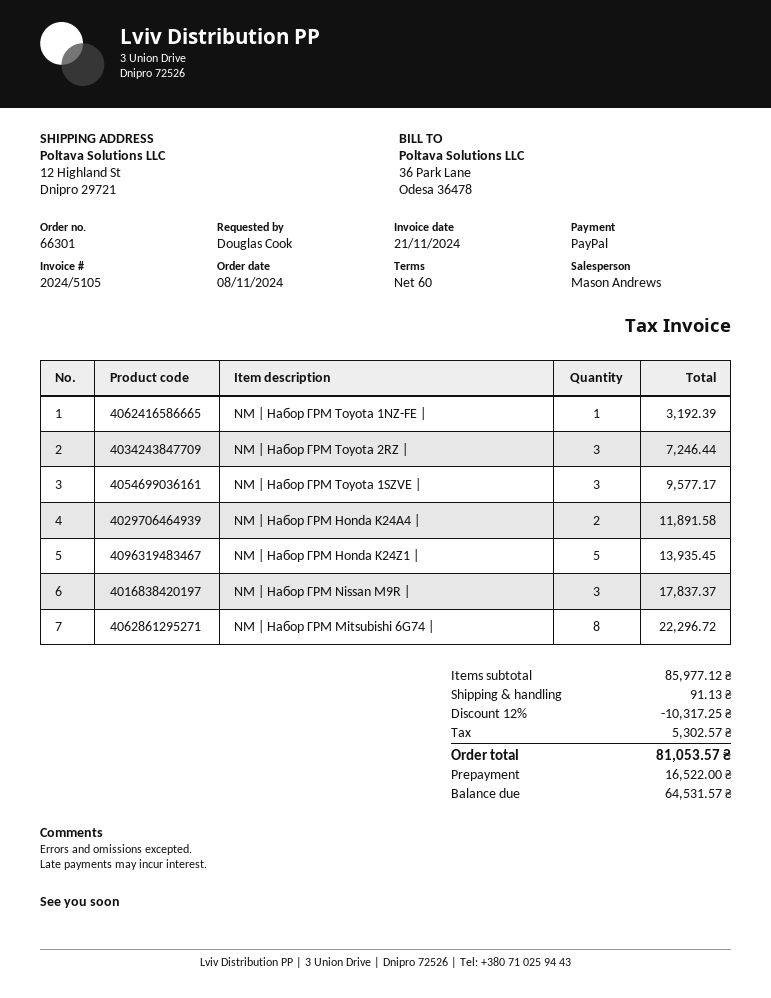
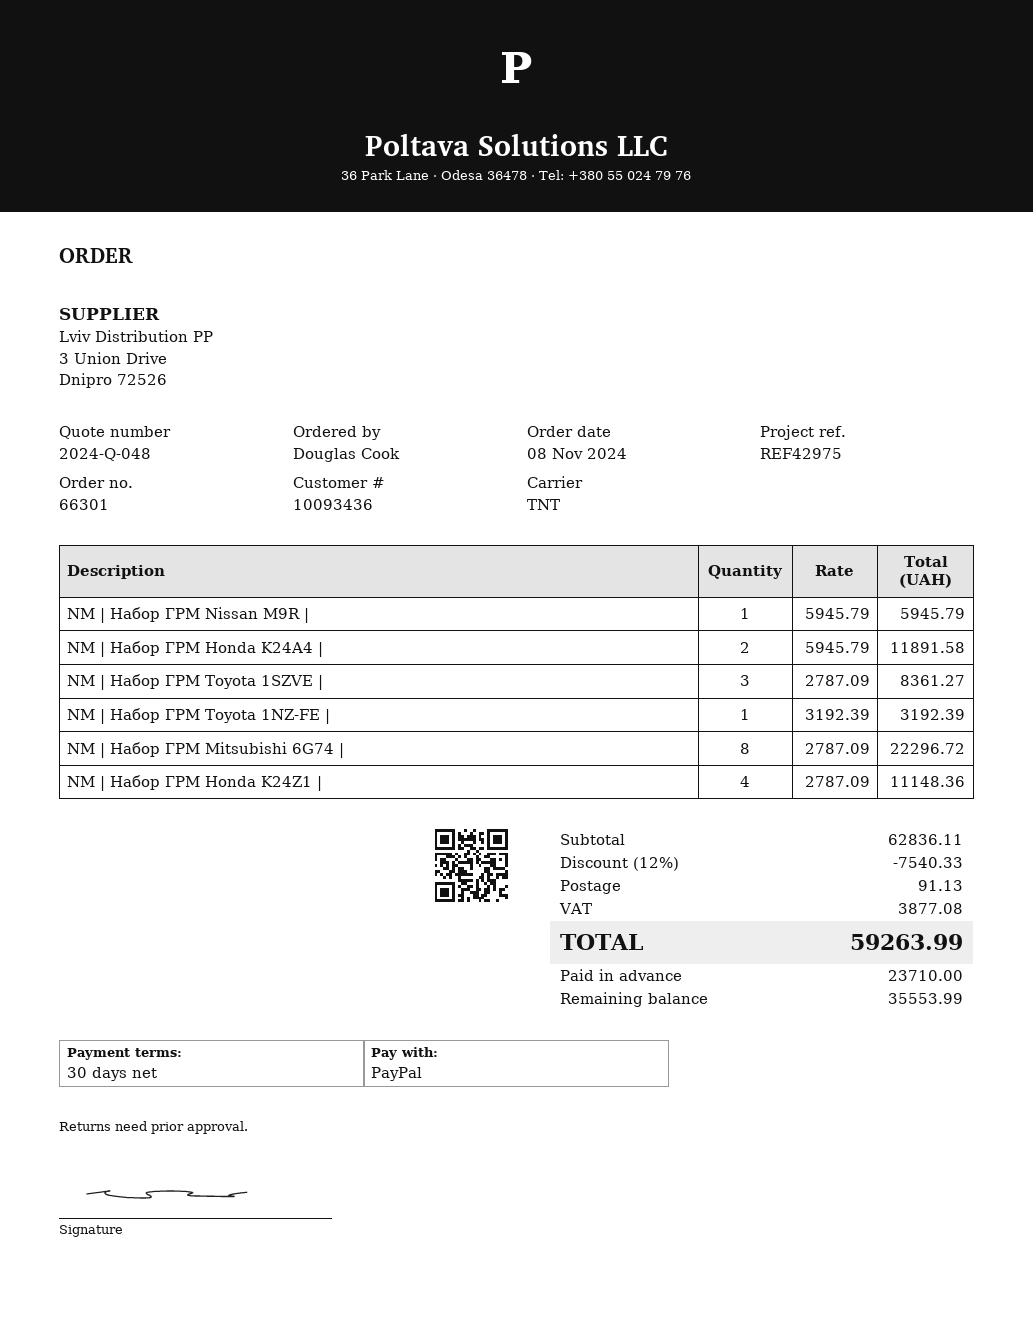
payment terms: 60 days -> 30 days
NM | Набор ГРМ Toyota 2RZ |: 3 for 7246.44 -> none
NM | Набор ГРМ Toyota 1SZVE |: 3 for 9577.17 -> 3 for 8361.27
NM | Набор ГРМ Honda K24Z1 |: 5 for 13935.45 -> 4 for 11148.36
NM | Набор ГРМ Nissan M9R |: 3 for 17837.37 -> 1 for 5945.79
subtotal: 85977.12 -> 62836.11
discount: 12% = 10317.25 -> 12% = 7540.33
tax: 5302.57 -> 3877.08
total: 81053.57 -> 59263.99
deposit: 16522.00 -> 23710.00
balance: 64531.57 -> 35553.99

